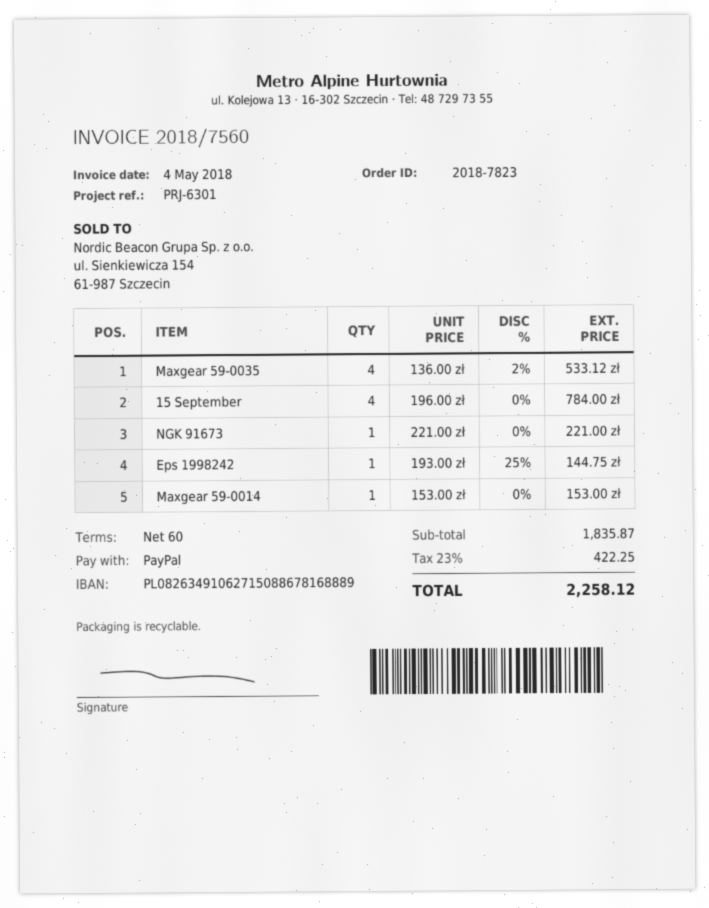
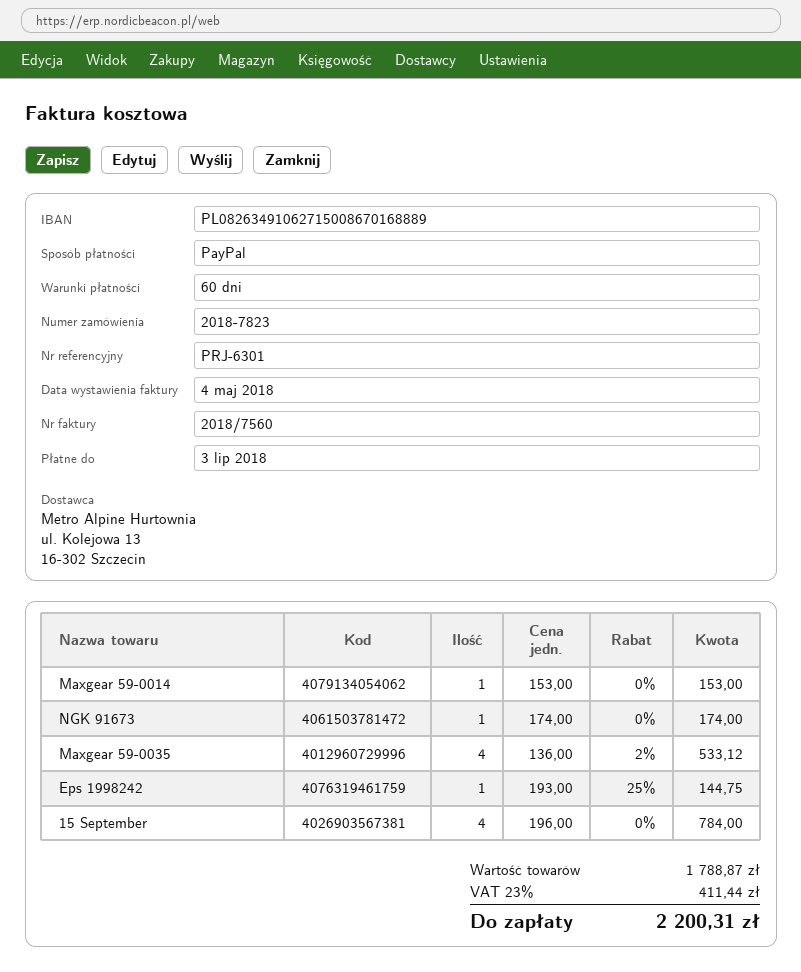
bank account: PL08263491062715088678168889 -> PL08263491062715008670168889
NGK 91673: 1 x 221.00 = 221.00 -> 1 x 174.00 = 174.00
subtotal: 1835.87 -> 1788.87
tax: 23% = 422.25 -> 23% = 411.44
total: 2258.12 -> 2200.31

